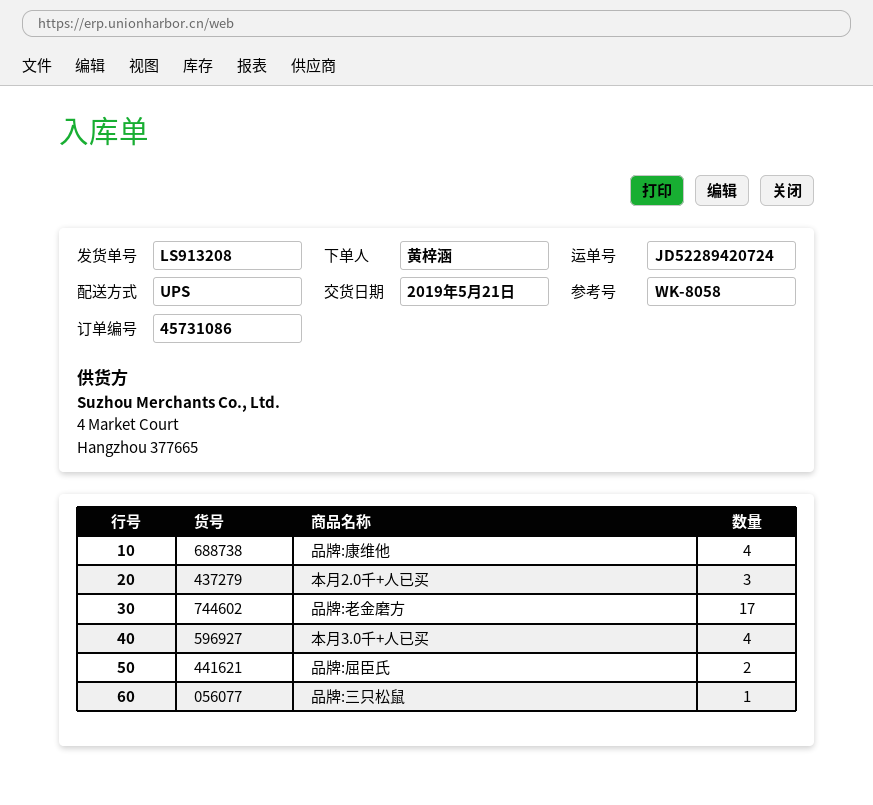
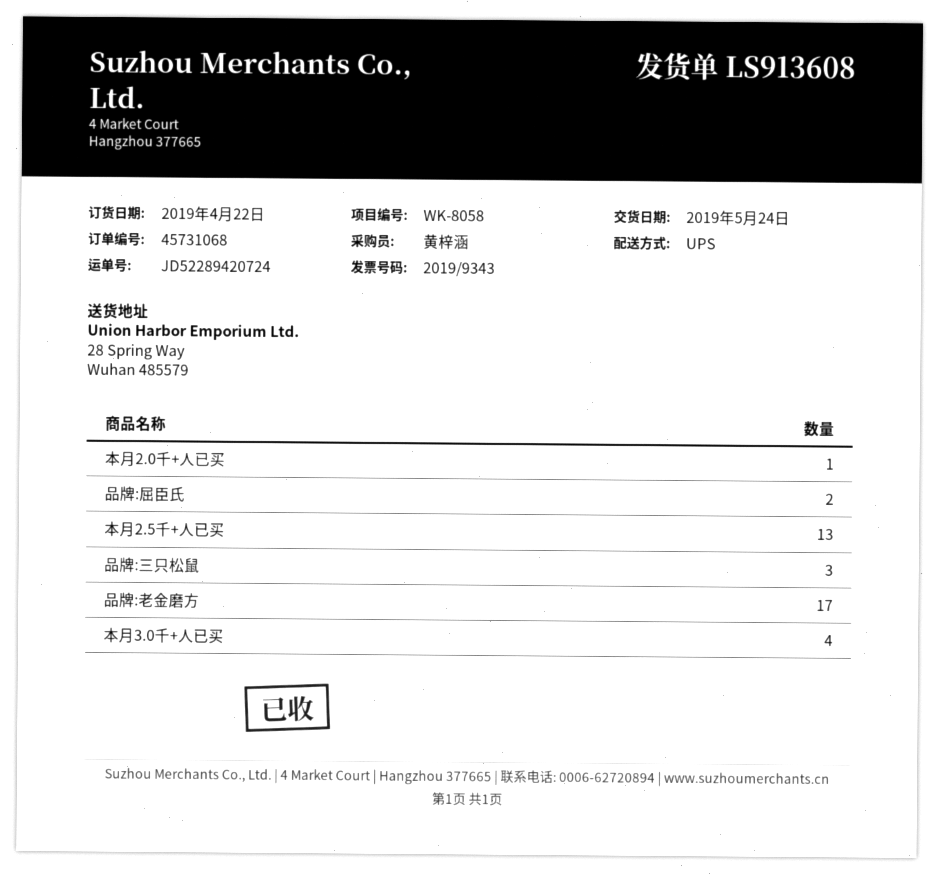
order number: 45731086 -> 45731068
delivery note number: LS913208 -> LS913608
delivery date: 2019-05-21 -> 2019-05-24
品牌:康维他: 4 -> none
本月2.0千+人已买: 3 -> 1
品牌:三只松鼠: 1 -> 3
本月2.5千+人已买: none -> 13

